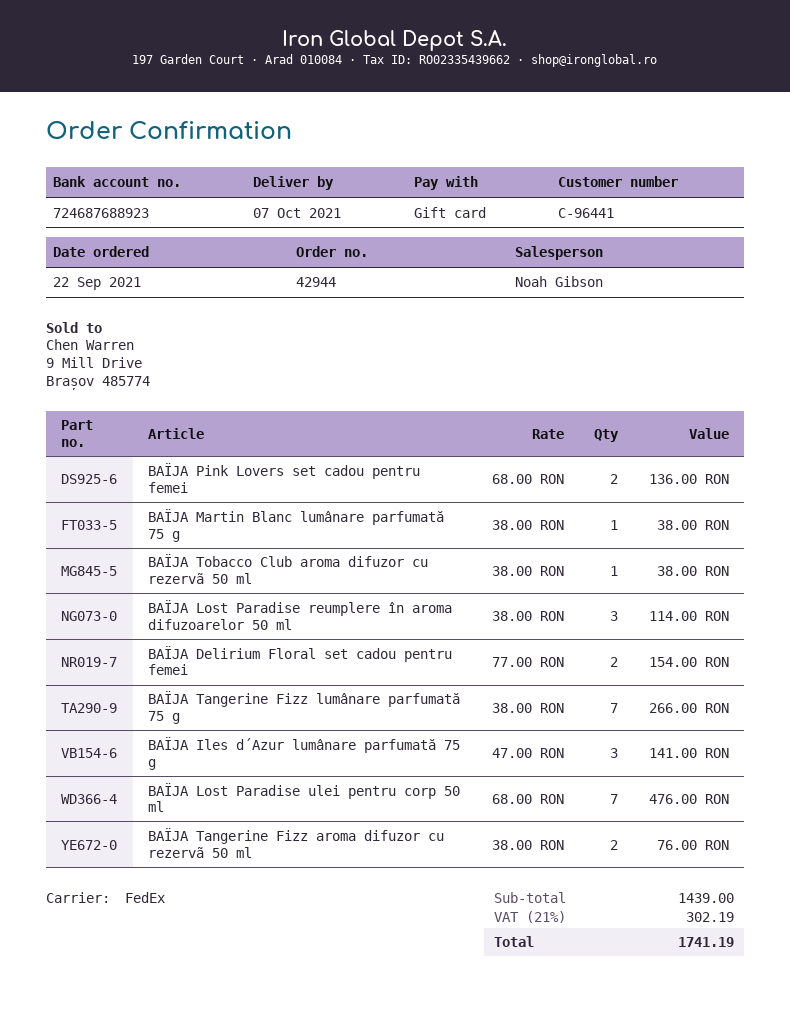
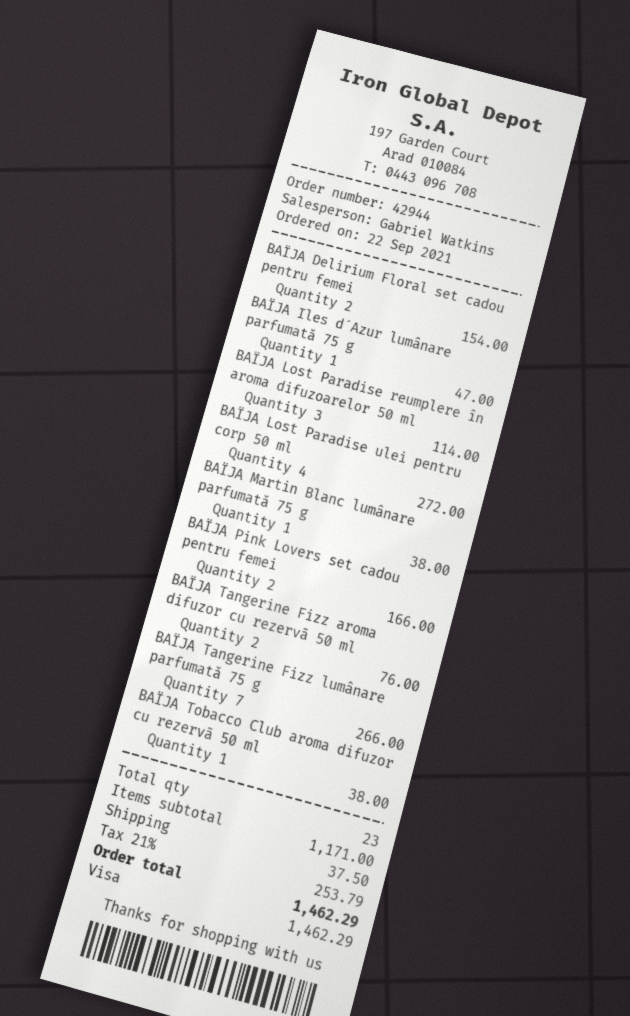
sales rep: Noah Gibson -> Gabriel Watkins
payment method: gift card -> Visa
BAÏJA Pink Lovers set cadou pentru femei: 2 for 136.00 -> 2 for 166.00
BAÏJA Iles d´Azur lumânare parfumată 75 g: 3 for 141.00 -> 1 for 47.00
BAÏJA Lost Paradise ulei pentru corp 50 ml: 7 for 476.00 -> 4 for 272.00
subtotal: 1439.00 -> 1171.00
shipping: none -> 37.50
tax: 21% = 302.19 -> 21% = 253.79
total: 1741.19 -> 1462.29

